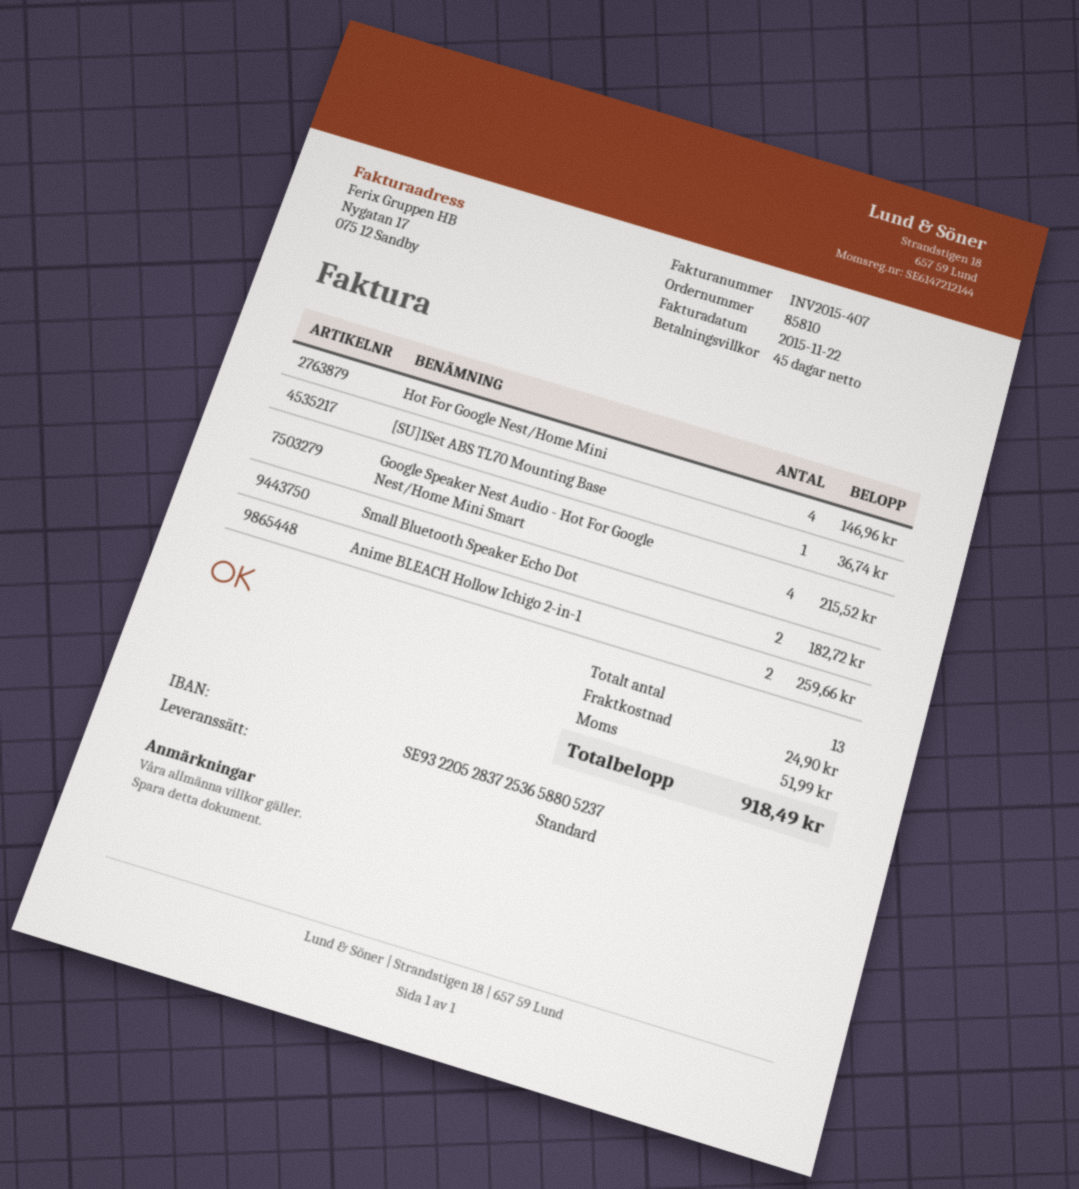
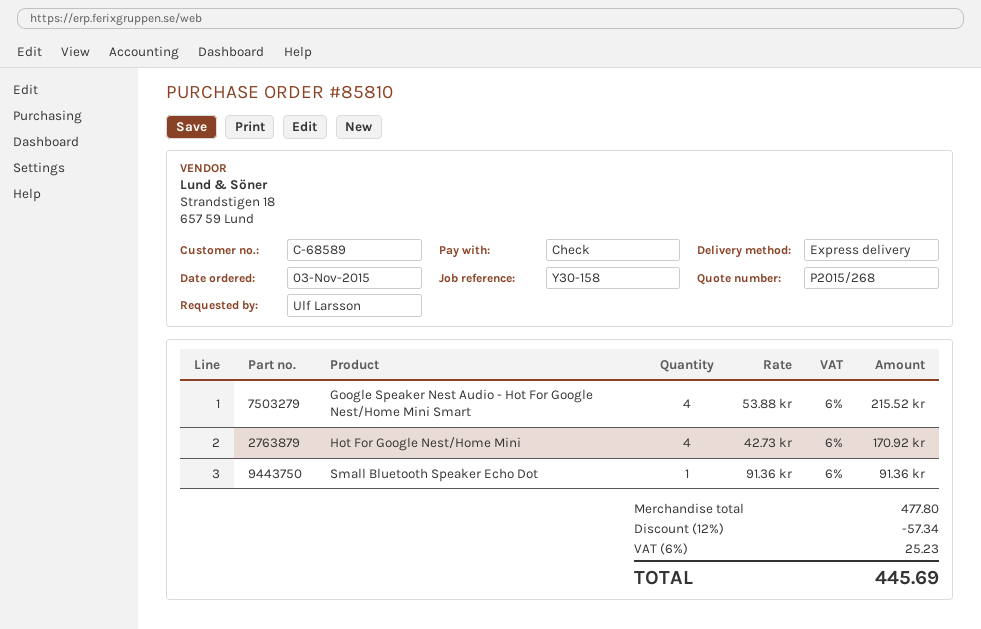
shipping method: standard -> express
Hot For Google Nest/Home Mini: 4 for 146.96 -> 4 for 170.92
[SU]1Set ABS TL70 Mounting Base: 1 for 36.74 -> none
Small Bluetooth Speaker Echo Dot: 2 for 182.72 -> 1 for 91.36
Anime BLEACH Hollow Ichigo 2-in-1: 2 for 259.66 -> none
discount: none -> 12% = 57.34
shipping: 24.90 -> none
tax: 51.99 -> 25.23
total: 918.49 -> 445.69

